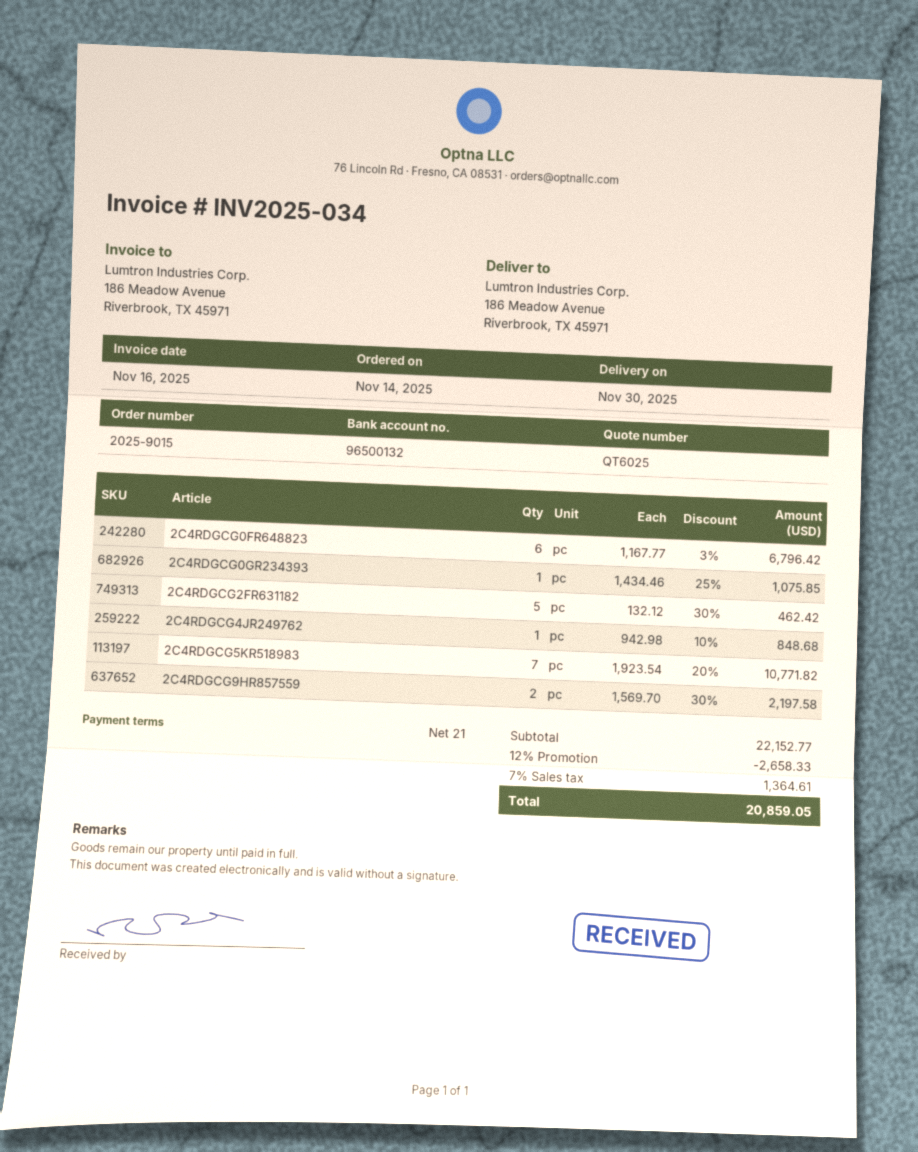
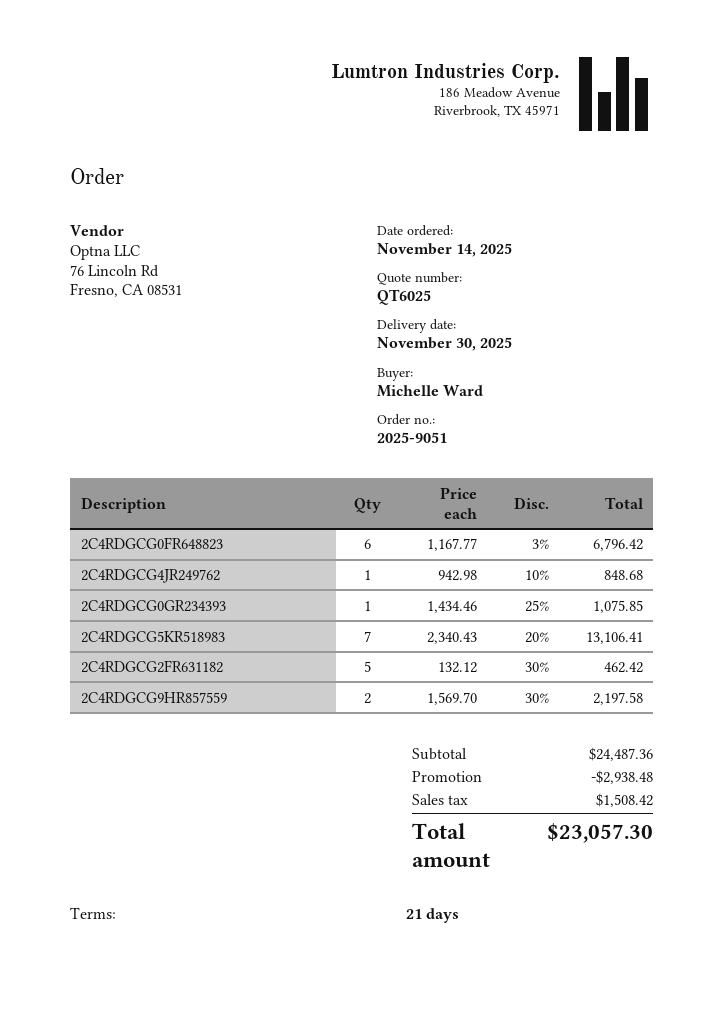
order number: 2025-9015 -> 2025-9051
2C4RDGCG5KR518983: 7 x 1923.54 - 20% = 10771.82 -> 7 x 2340.43 - 20% = 13106.41
subtotal: 22152.77 -> 24487.36
discount: 2658.33 -> 2938.48
tax: 1364.61 -> 1508.42
total: 20859.05 -> 23057.30

